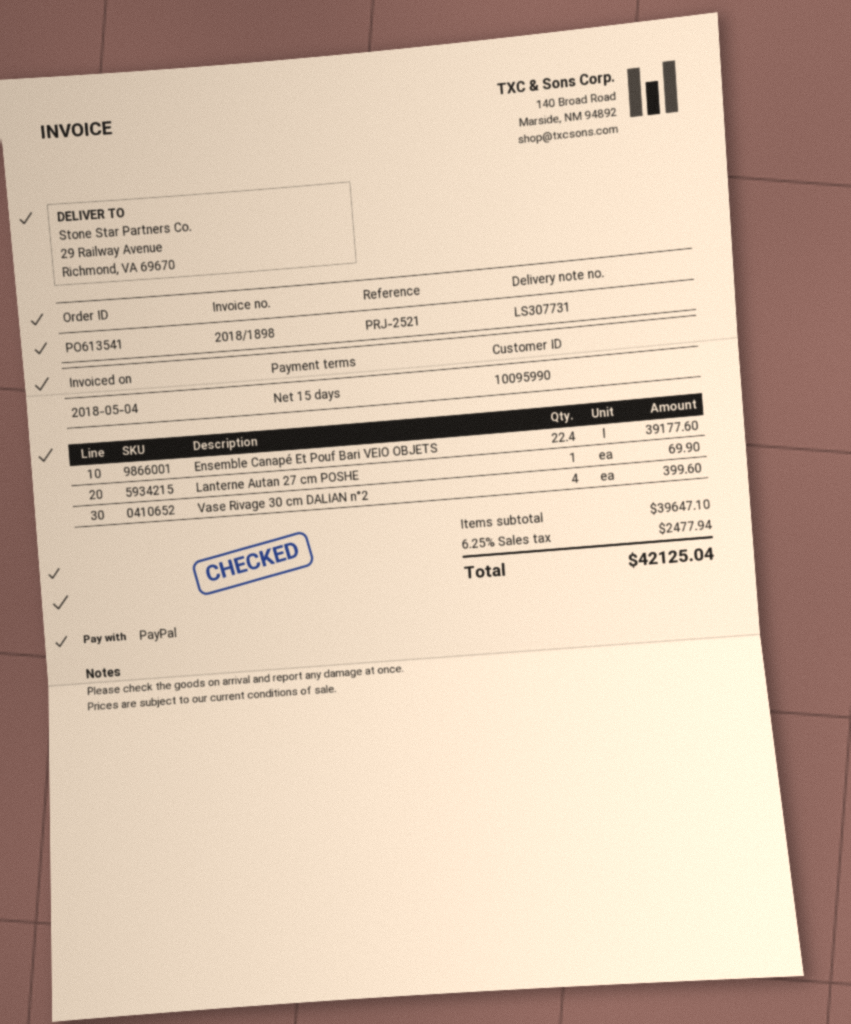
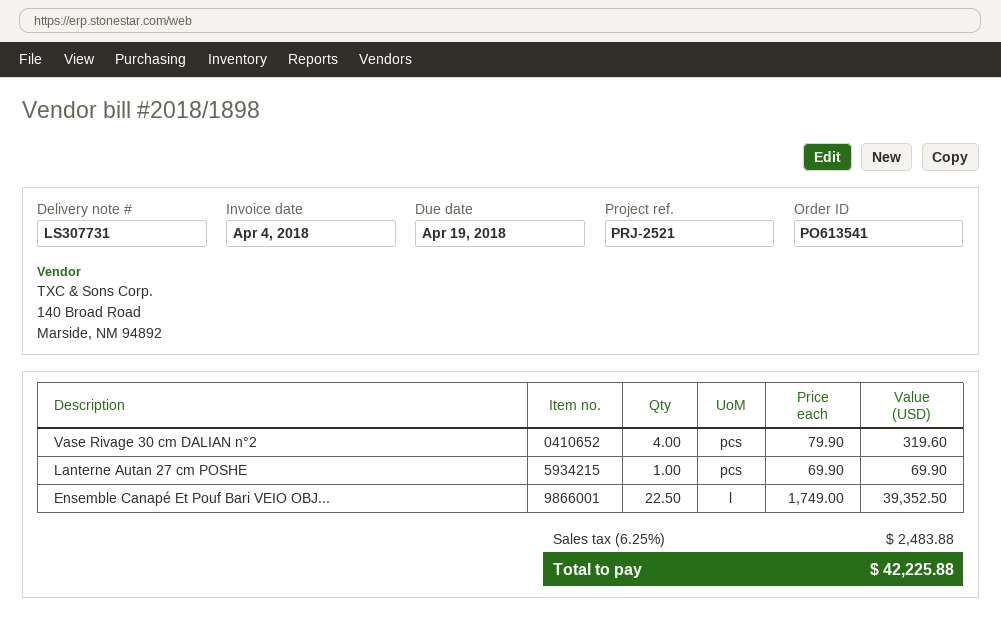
invoice date: 2018-05-04 -> 2018-04-04
Ensemble Canapé Et Pouf Bari VEIO OBJETS: 22.4 for 39177.60 -> 22.5 for 39352.50
Vase Rivage 30 cm DALIAN n°2: 4 for 399.60 -> 4 for 319.60
tax: 6.25% = 2477.94 -> 6.25% = 2483.88
total: 42125.04 -> 42225.88

